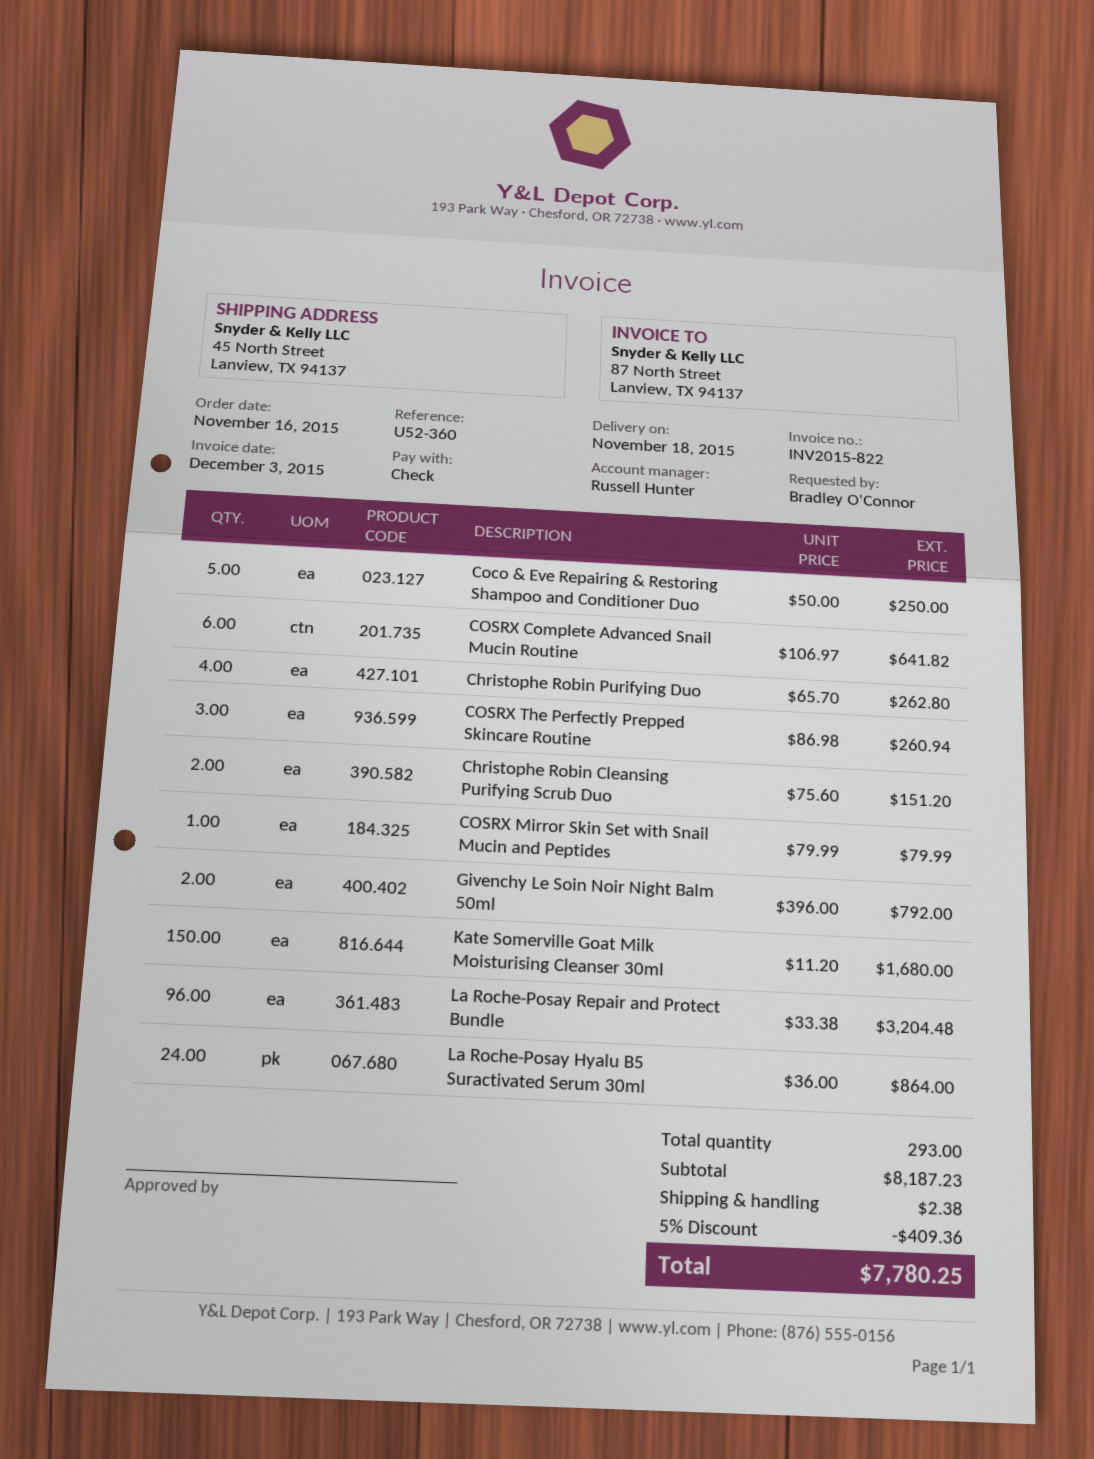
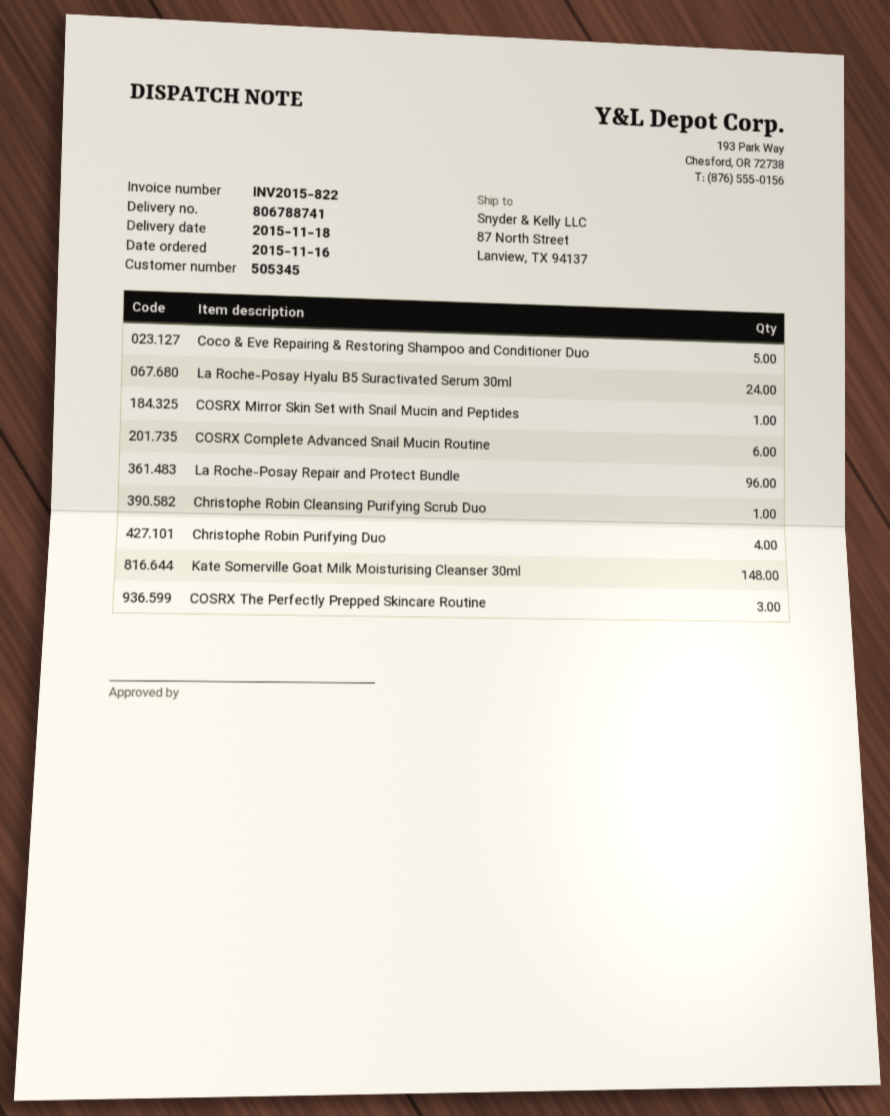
ship to: 45 North Street, Lanview, TX 94137 -> 87 North Street, Lanview, TX 94137
Christophe Robin Cleansing Purifying Scrub Duo: 2 -> 1
Givenchy Le Soin Noir Night Balm 50ml: 2 -> none
Kate Somerville Goat Milk Moisturising Cleanser 30ml: 150 -> 148

